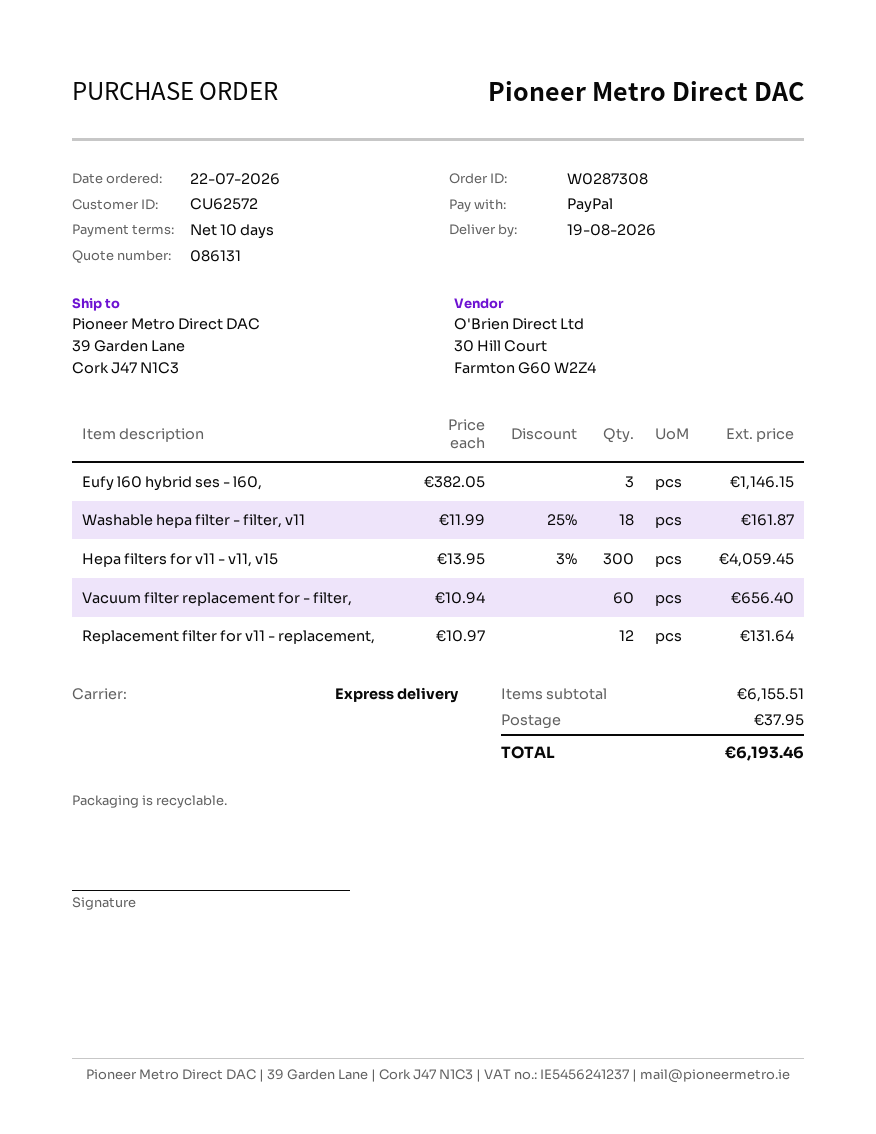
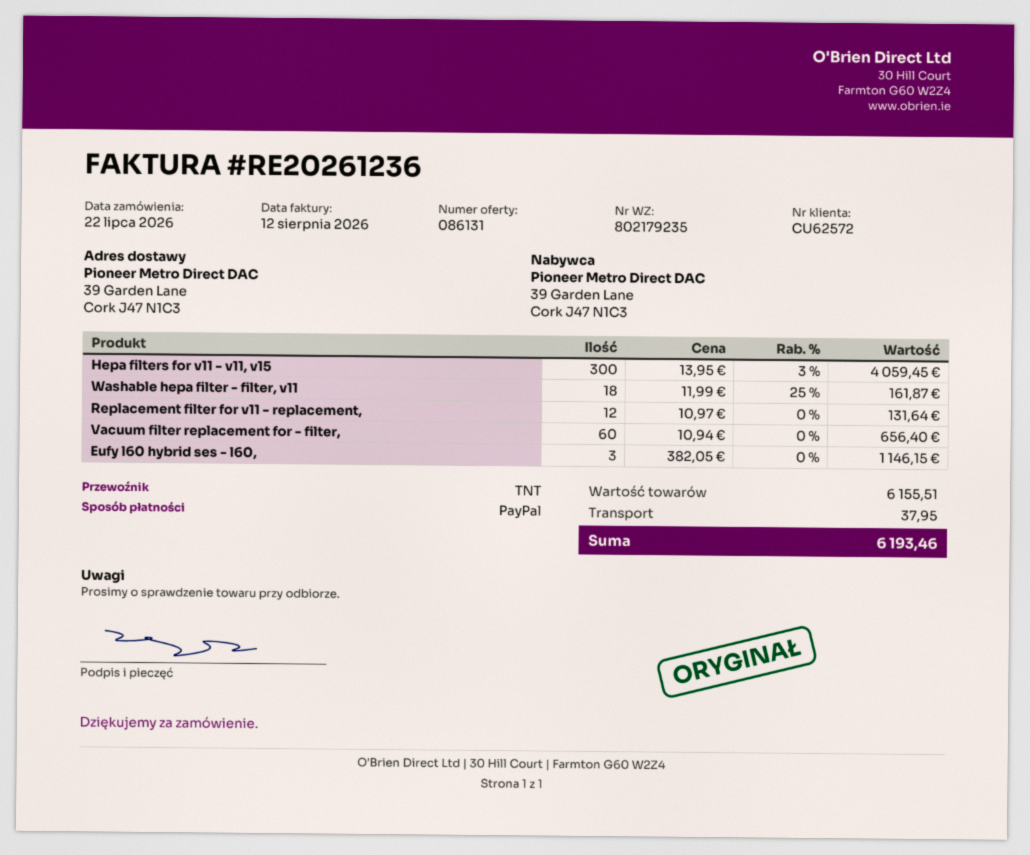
shipping method: express -> TNT

